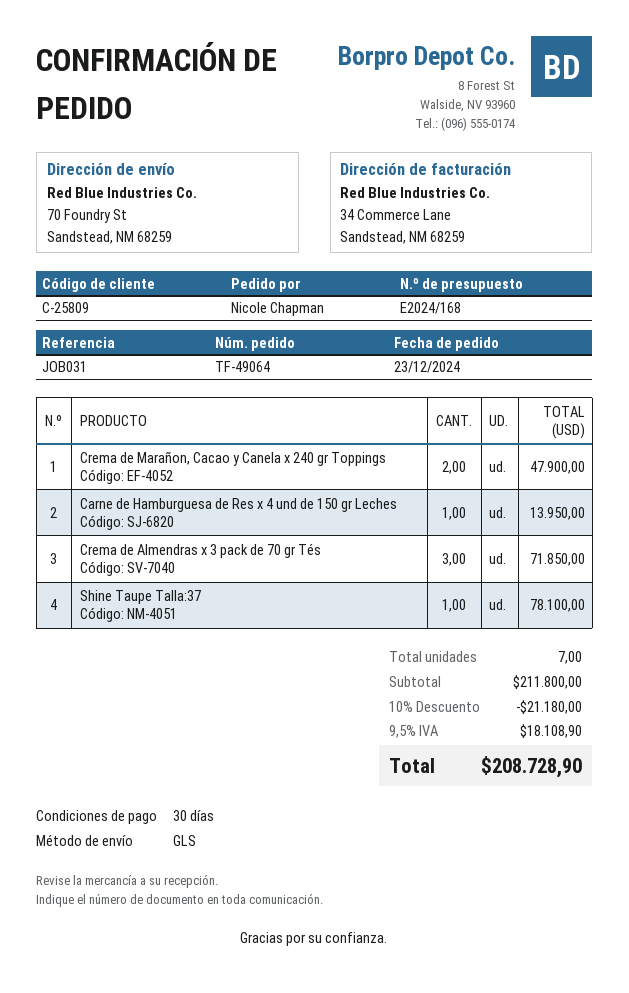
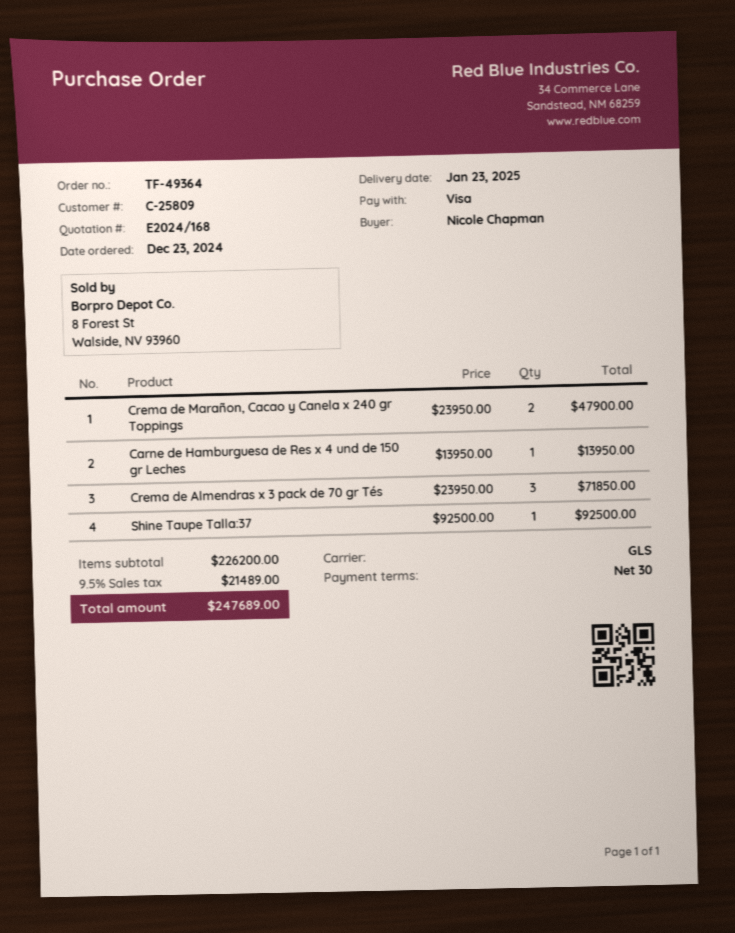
order number: TF-49064 -> TF-49364
Shine Taupe Talla:37: 1 for 78100.00 -> 1 for 92500.00
subtotal: 211800.00 -> 226200.00
discount: 10% = 21180.00 -> none
tax: 9.5% = 18108.90 -> 9.5% = 21489.00
total: 208728.90 -> 247689.00

